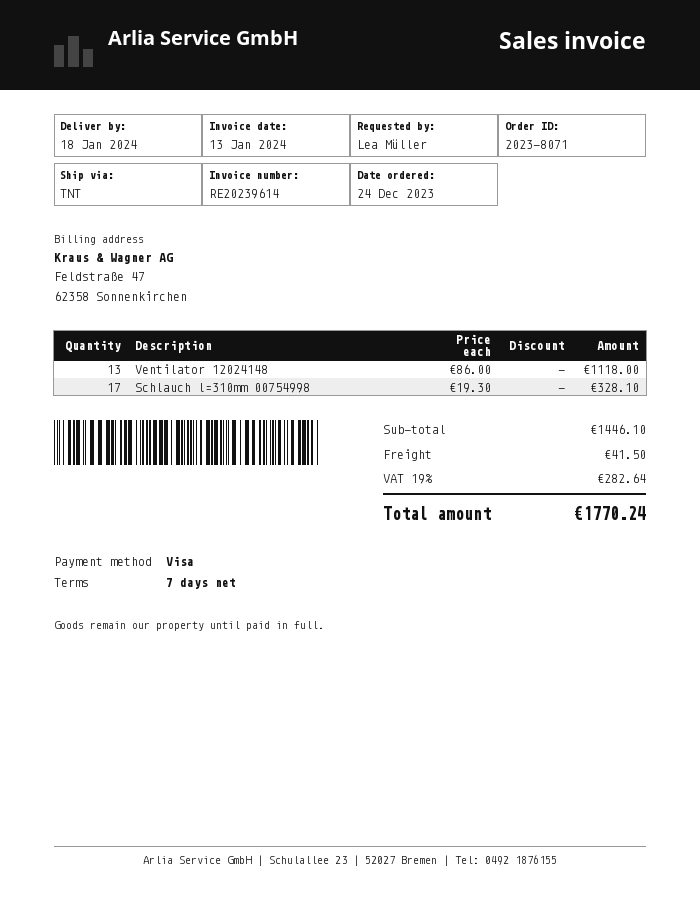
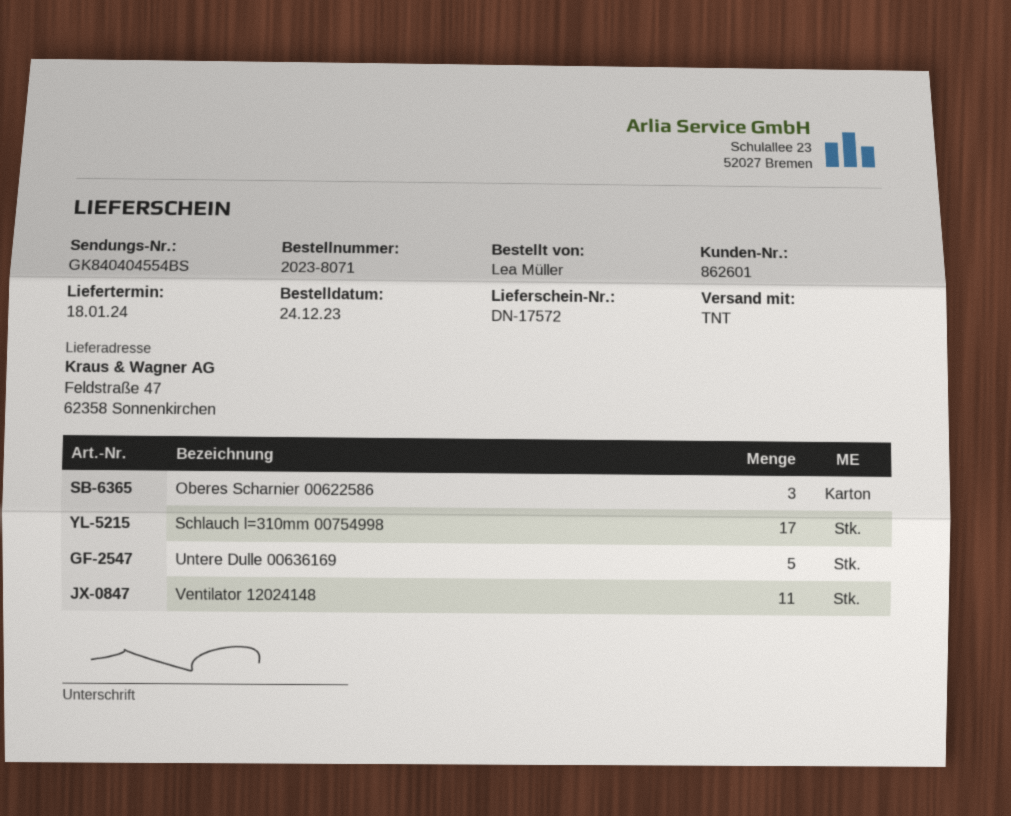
Ventilator 12024148: 13 -> 11
Oberes Scharnier 00622586: none -> 3
Untere Dulle 00636169: none -> 5

